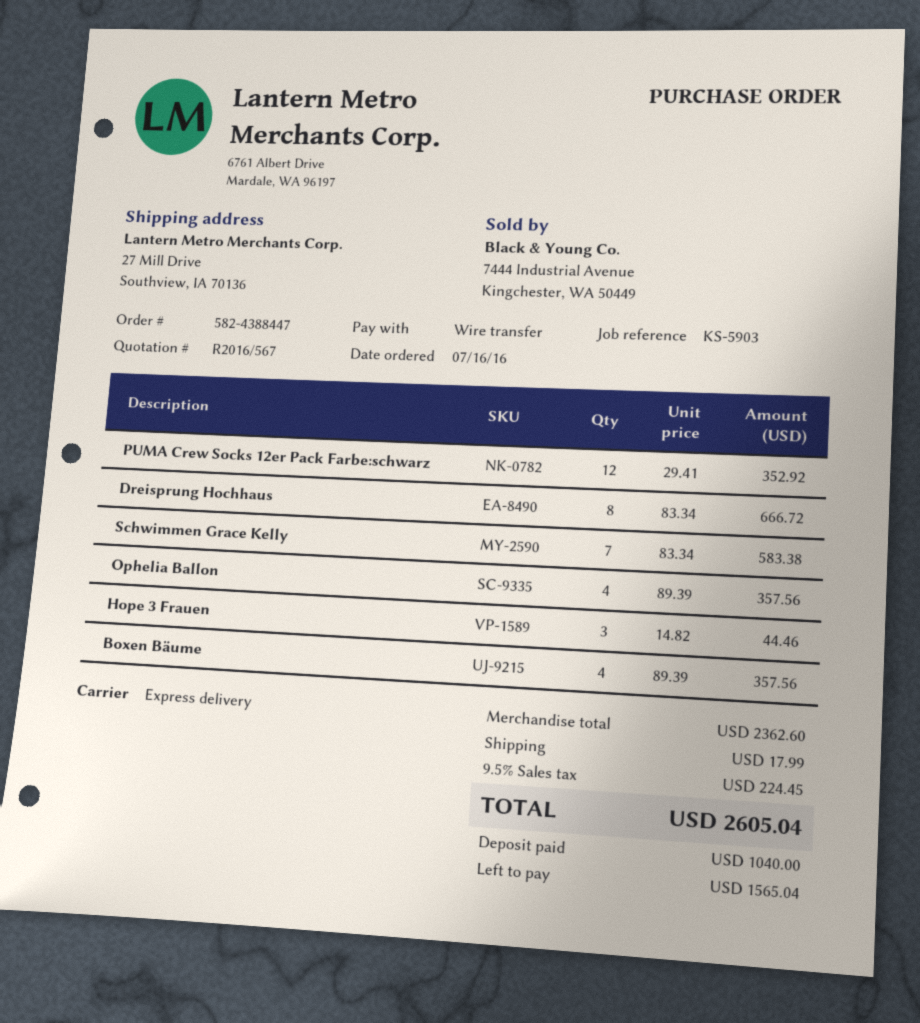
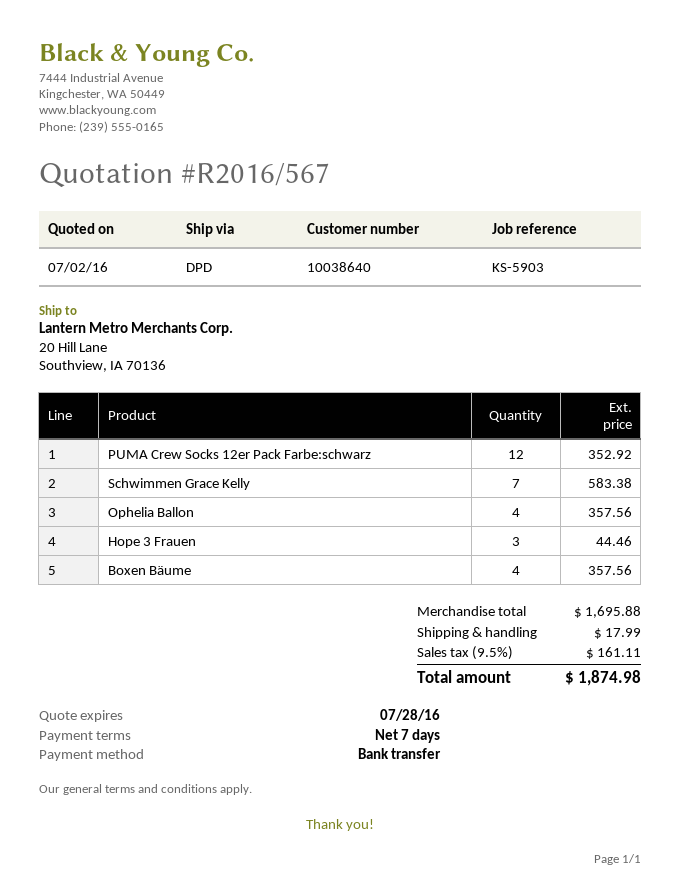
shipping method: express -> DPD
ship to: 27 Mill Drive, Southview, IA 70136 -> 20 Hill Lane, Southview, IA 70136
Dreisprung Hochhaus: 8 for 666.72 -> none
subtotal: 2362.60 -> 1695.88
tax: 9.5% = 224.45 -> 9.5% = 161.11
total: 2605.04 -> 1874.98

